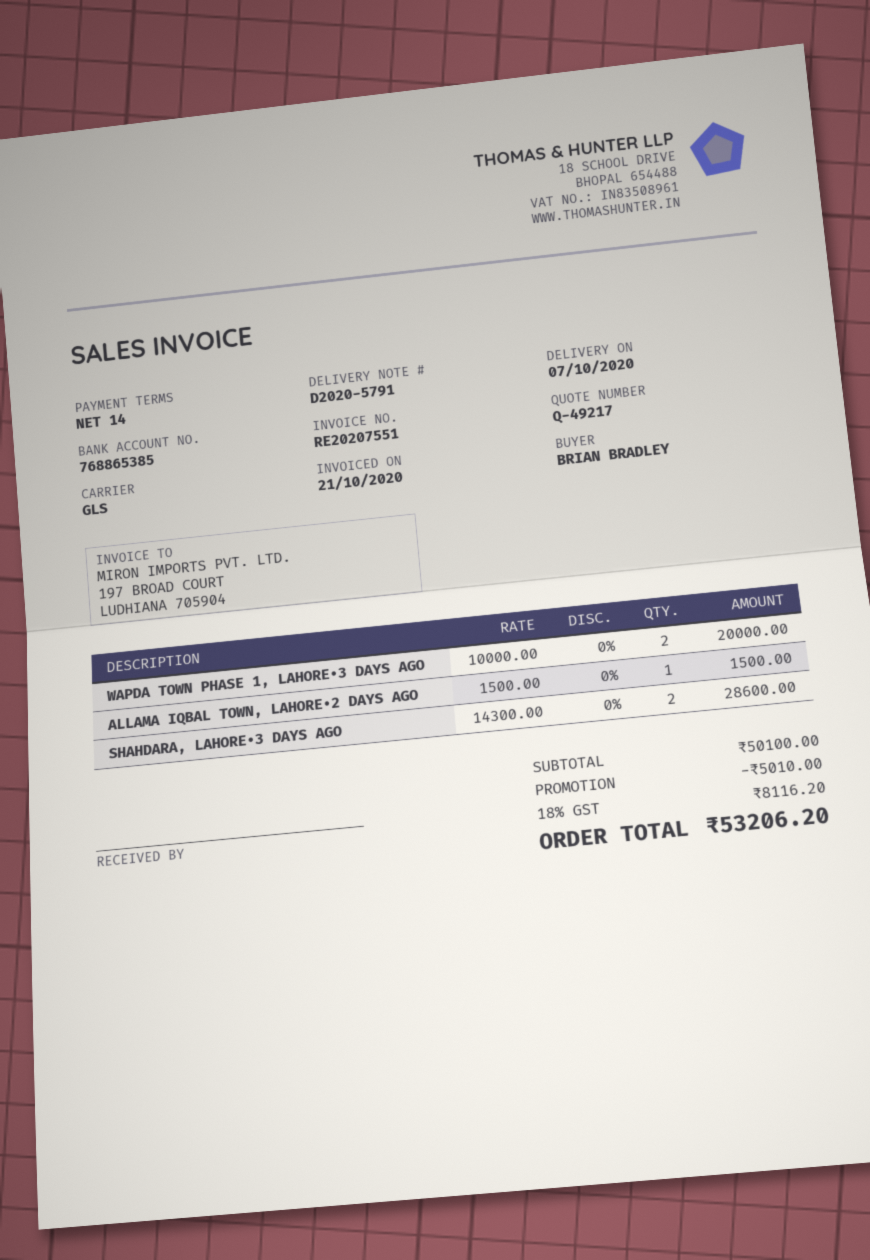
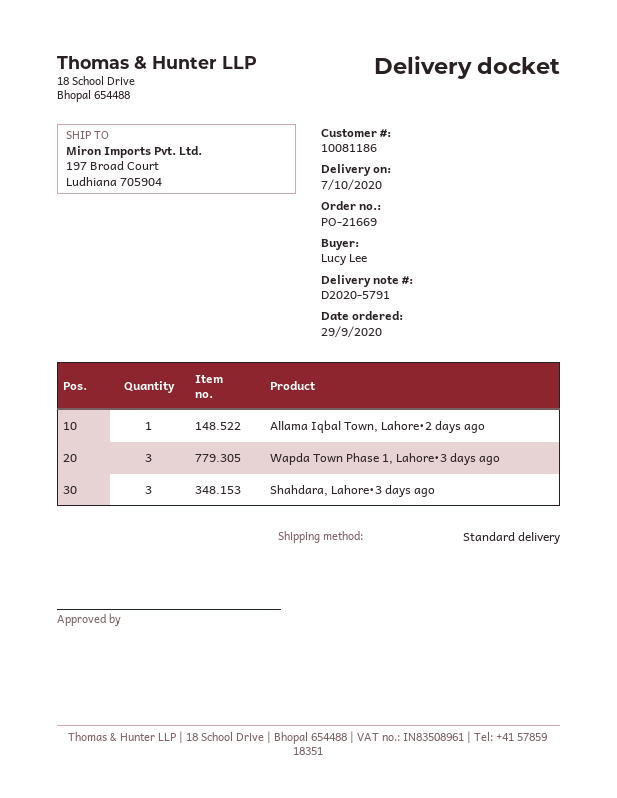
ordered by: BRIAN BRADLEY -> Lucy Lee
shipping method: GLS -> standard
WAPDA TOWN PHASE 1, LAHORE•3 DAYS AGO: 2 -> 3
SHAHDARA, LAHORE•3 DAYS AGO: 2 -> 3

